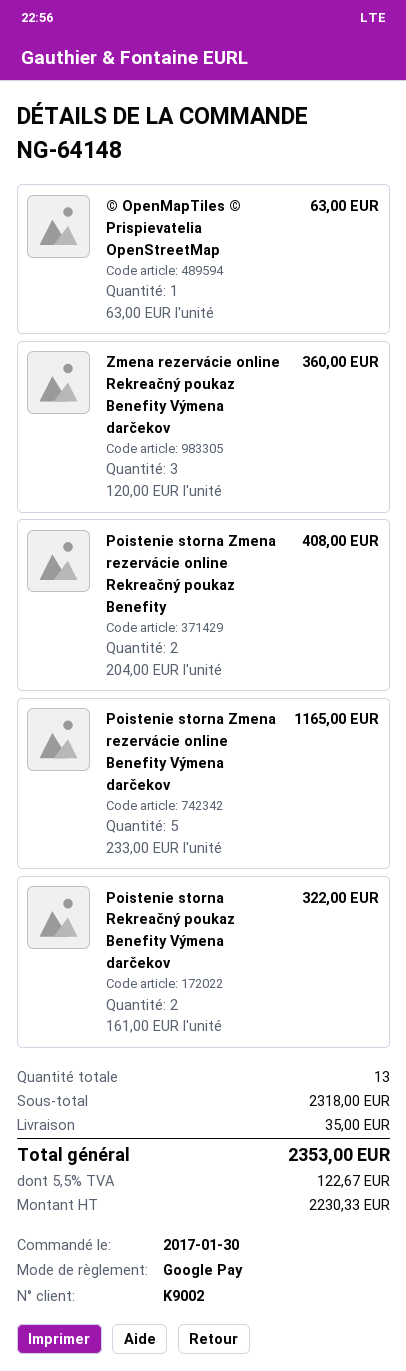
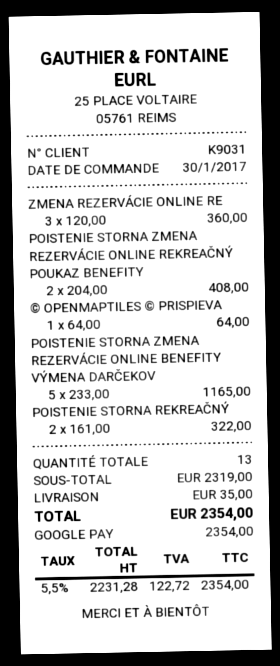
customer number: K9002 -> K9031
© OpenMapTiles © Prispievatelia OpenStreetMap: 1 x 63.00 = 63.00 -> 1 x 64.00 = 64.00
subtotal: 2318.00 -> 2319.00
net: 2230.33 -> 2231.28
tax: 5.5% = 122.67 -> 5.5% = 122.72
total: 2353.00 -> 2354.00

